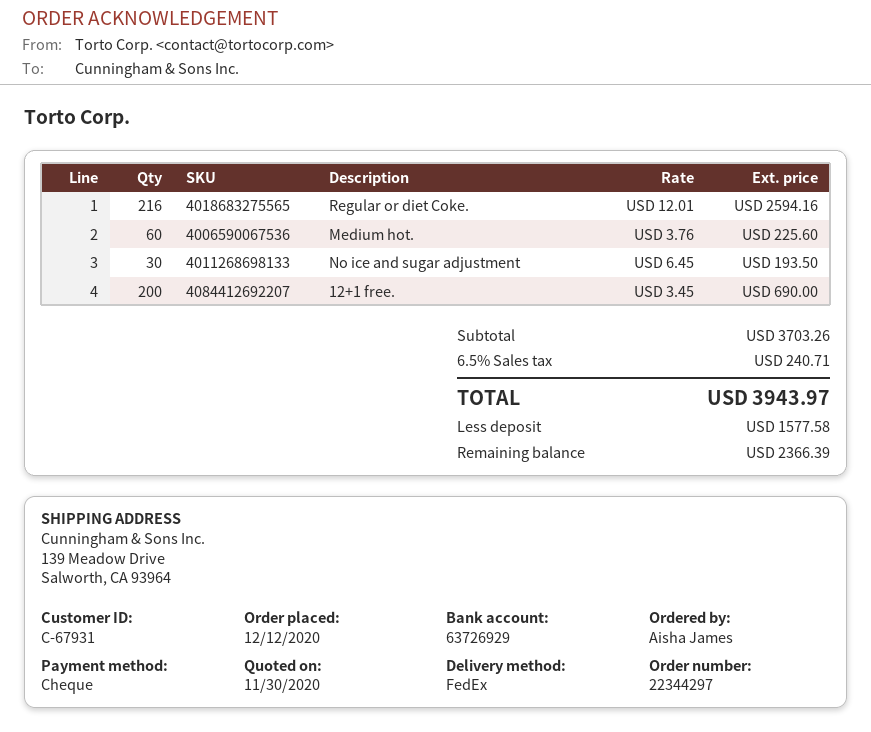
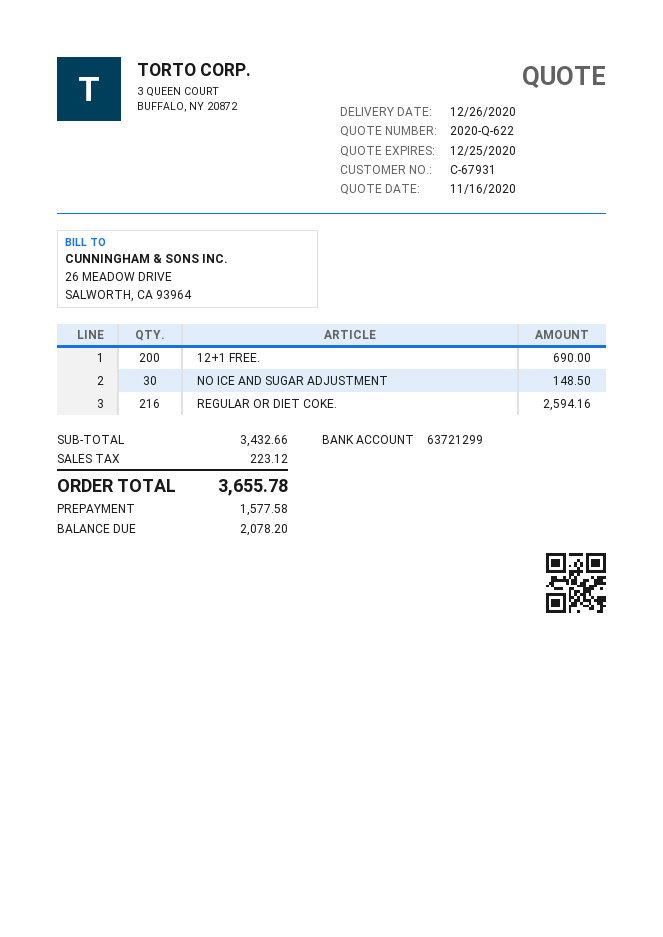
quote date: 2020-11-30 -> 2020-11-16
bank account: 63726929 -> 63721299
Medium hot.: 60 for 225.60 -> none
No ice and sugar adjustment: 30 for 193.50 -> 30 for 148.50
subtotal: 3703.26 -> 3432.66
tax: 240.71 -> 223.12
total: 3943.97 -> 3655.78
balance: 2366.39 -> 2078.20

